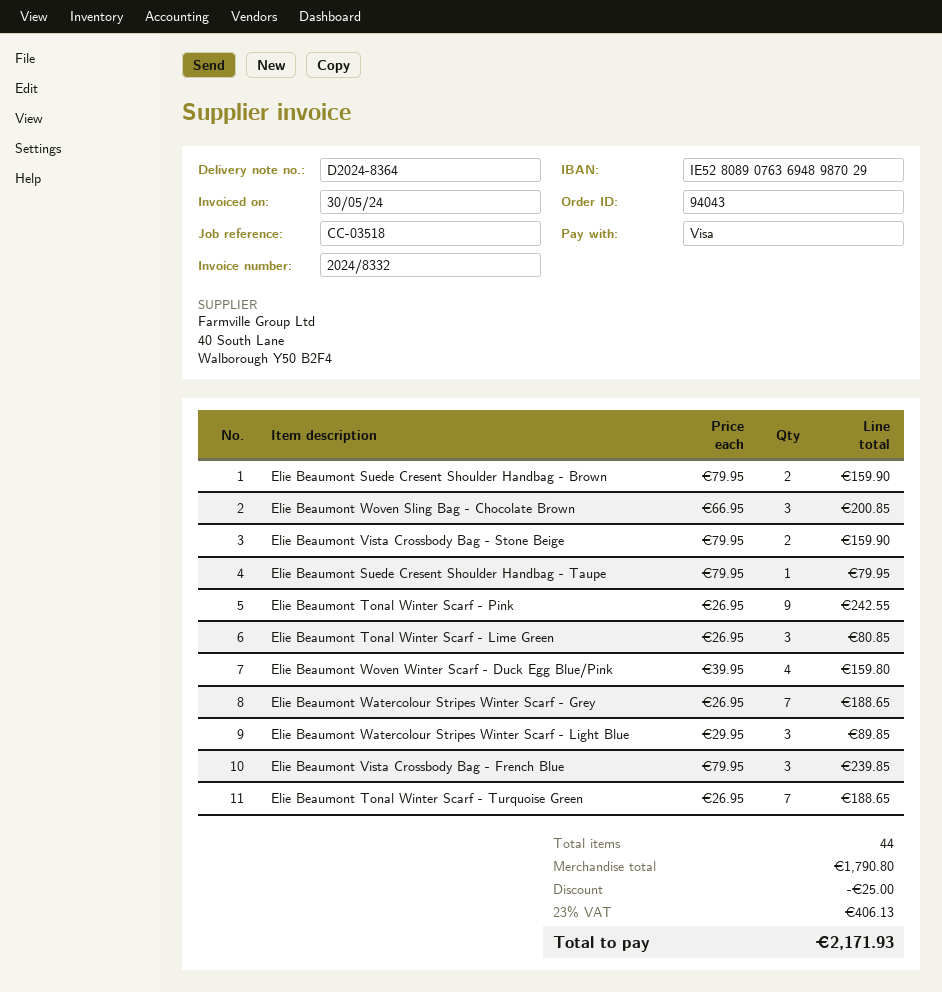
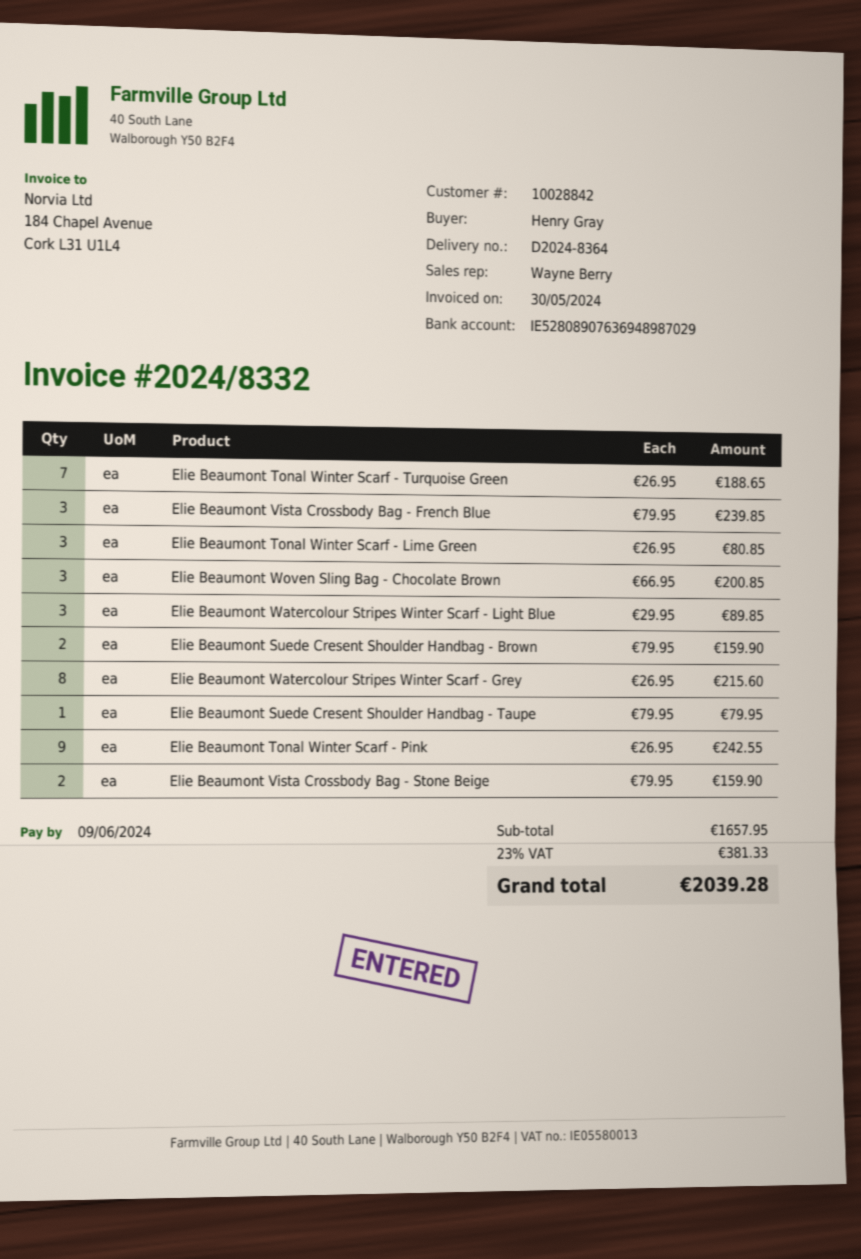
Elie Beaumont Woven Winter Scarf - Duck Egg Blue/Pink: 4 x 39.95 = 159.80 -> none
Elie Beaumont Watercolour Stripes Winter Scarf - Grey: 7 x 26.95 = 188.65 -> 8 x 26.95 = 215.60
subtotal: 1790.80 -> 1657.95
discount: 25.00 -> none
tax: 23% = 406.13 -> 23% = 381.33
total: 2171.93 -> 2039.28

